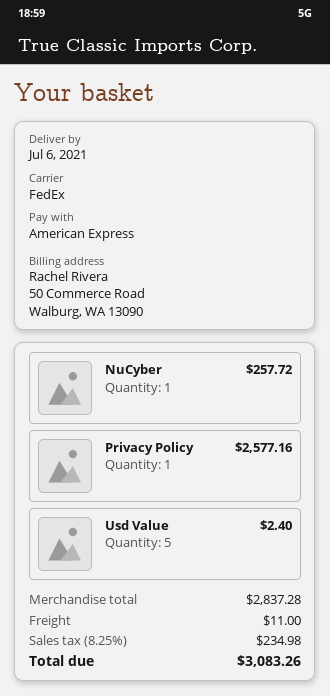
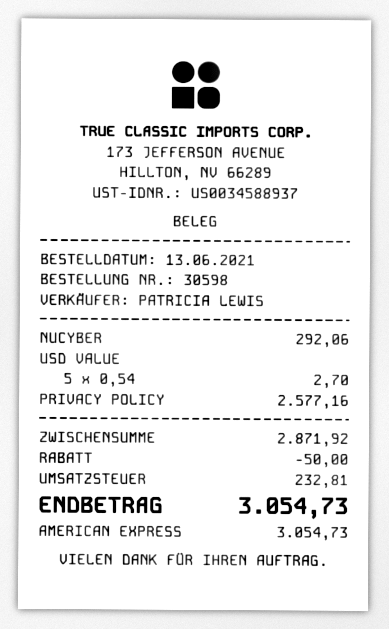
NuCyber: 1 for 257.72 -> 1 for 292.06
Usd Value: 5 for 2.40 -> 5 for 2.70
subtotal: 2837.28 -> 2871.92
discount: none -> 50.00
shipping: 11.00 -> none
tax: 234.98 -> 232.81
total: 3083.26 -> 3054.73

